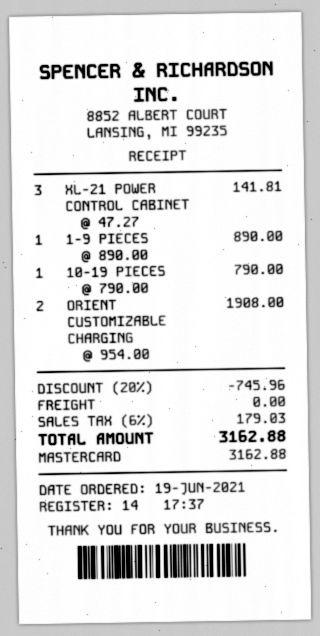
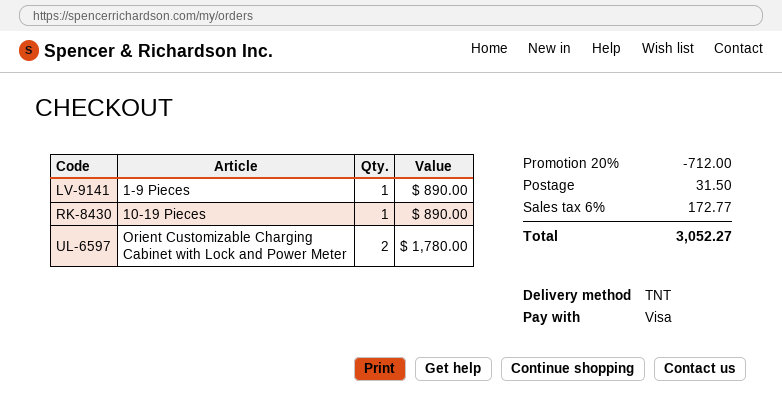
payment method: Mastercard -> Visa
XL-21 POWER CONTROL CABINET: 3 for 141.81 -> none
10-19 PIECES: 1 for 790.00 -> 1 for 890.00
ORIENT CUSTOMIZABLE CHARGING: 2 for 1908.00 -> 2 for 1780.00
discount: 20% = 745.96 -> 20% = 712.00
shipping: 0.00 -> 31.50
tax: 6% = 179.03 -> 6% = 172.77
total: 3162.88 -> 3052.27

